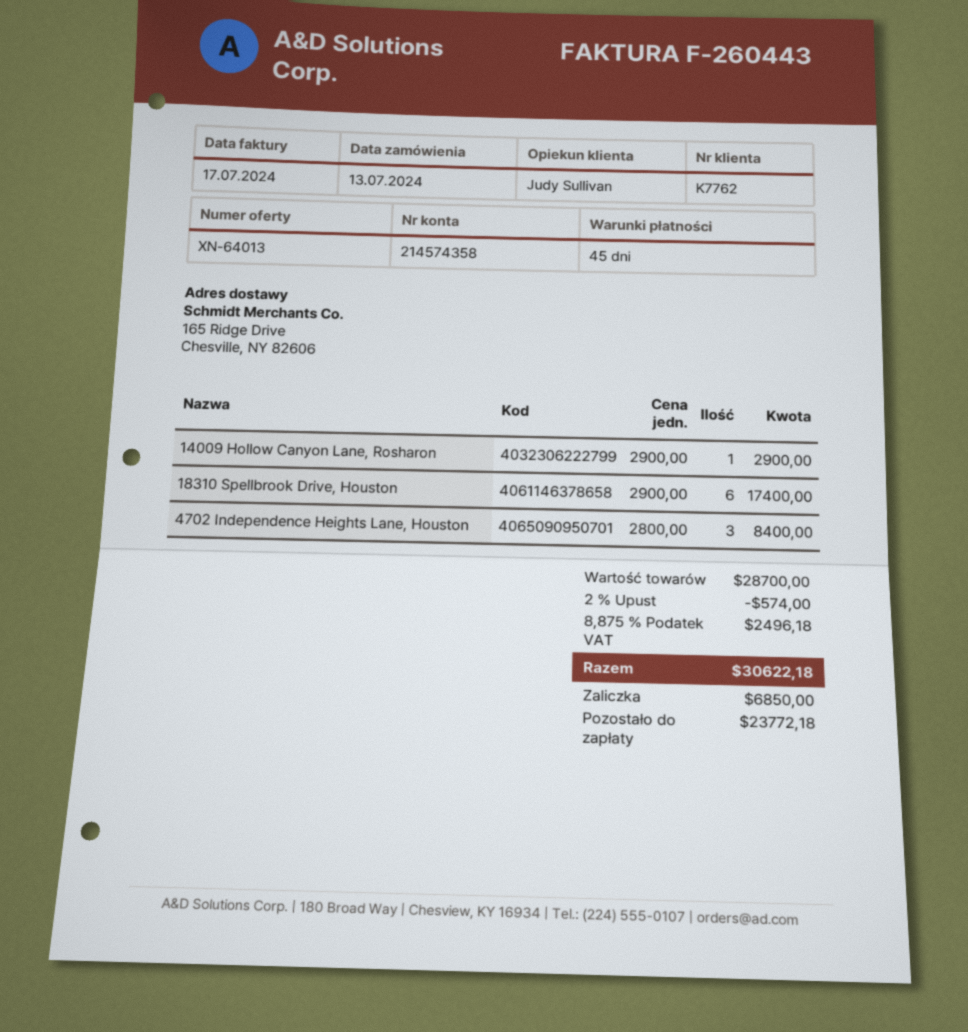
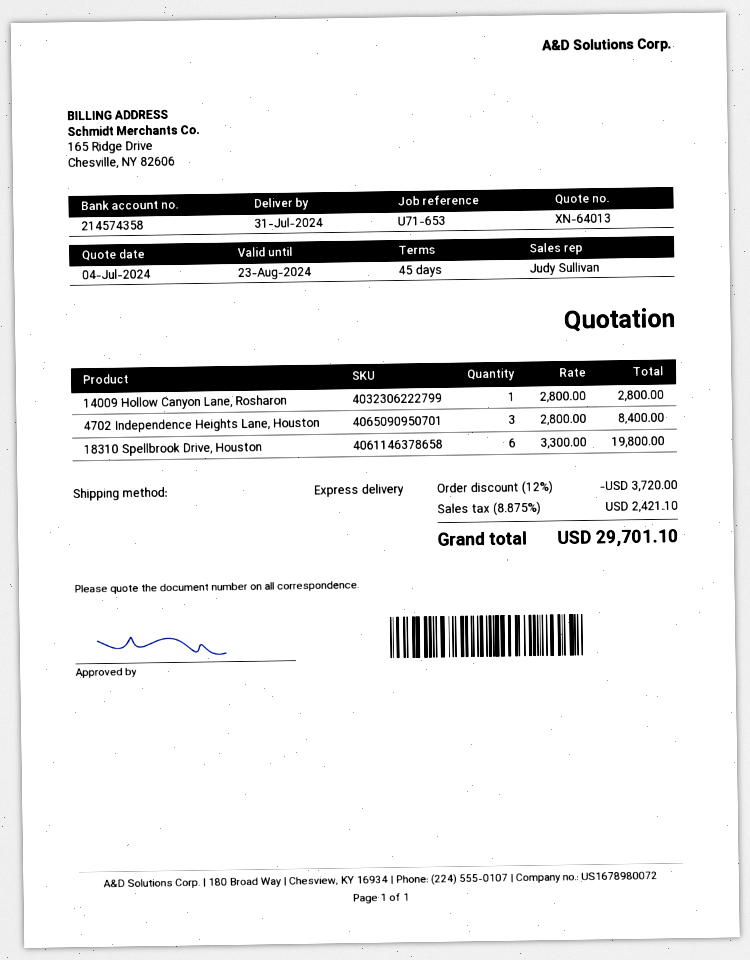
14009 Hollow Canyon Lane, Rosharon: 1 x 2900.00 = 2900.00 -> 1 x 2800.00 = 2800.00
18310 Spellbrook Drive, Houston: 6 x 2900.00 = 17400.00 -> 6 x 3300.00 = 19800.00
discount: 2% = 574.00 -> 12% = 3720.00
tax: 8.875% = 2496.18 -> 8.875% = 2421.10
total: 30622.18 -> 29701.10

